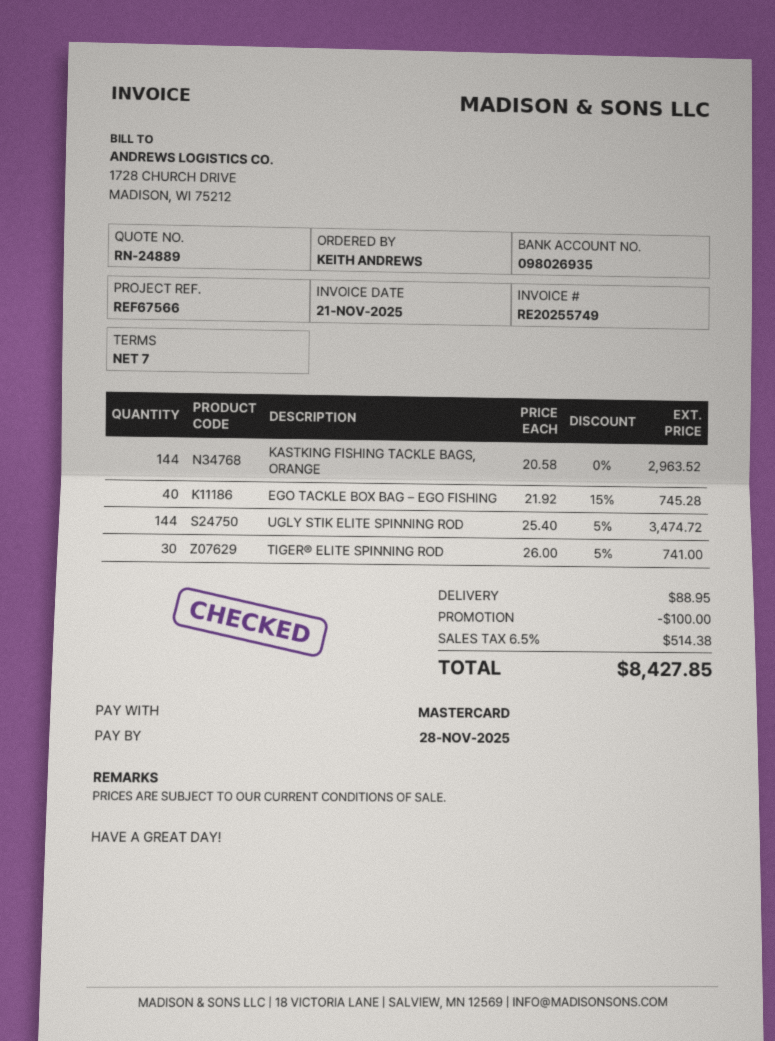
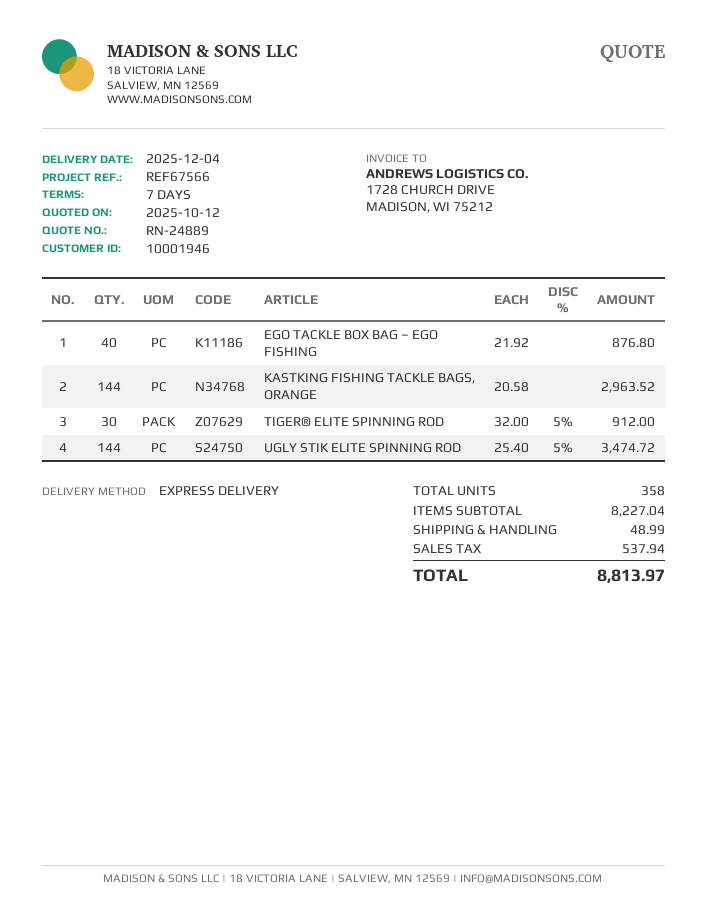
EGO TACKLE BOX BAG – EGO FISHING: 40 x 21.92 - 15% = 745.28 -> 40 x 21.92 = 876.80
TIGER® ELITE SPINNING ROD: 30 x 26.00 - 5% = 741.00 -> 30 x 32.00 - 5% = 912.00
discount: 100.00 -> none
shipping: 88.95 -> 48.99
tax: 514.38 -> 537.94
total: 8427.85 -> 8813.97

